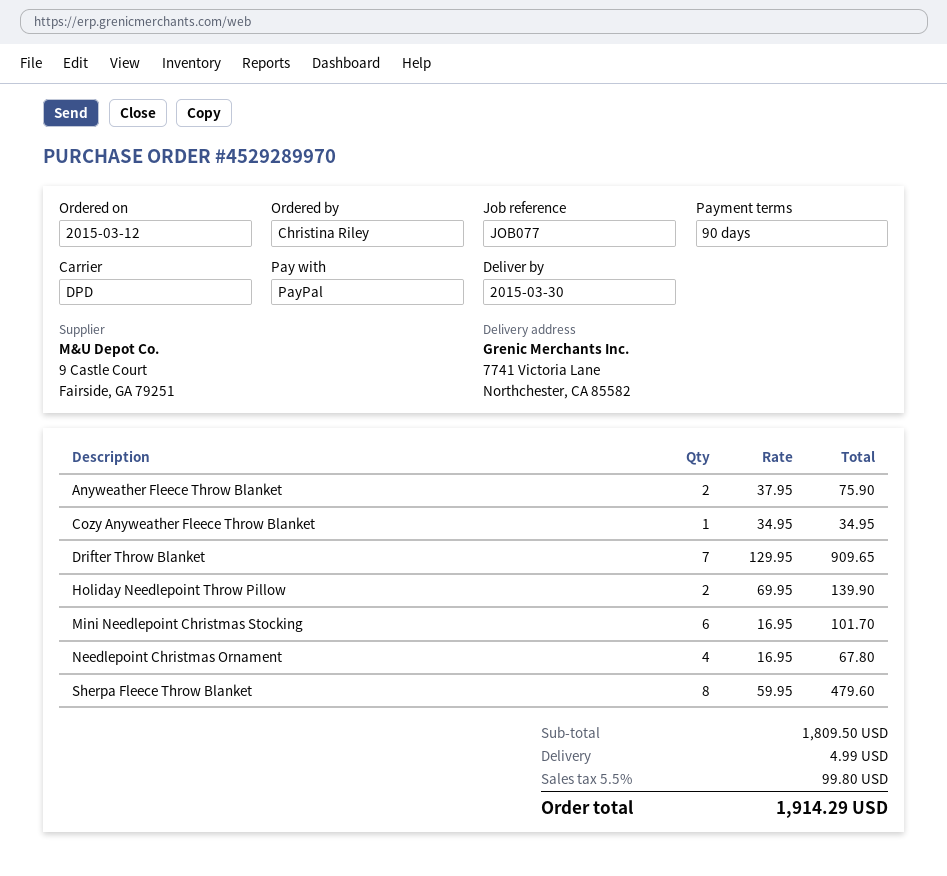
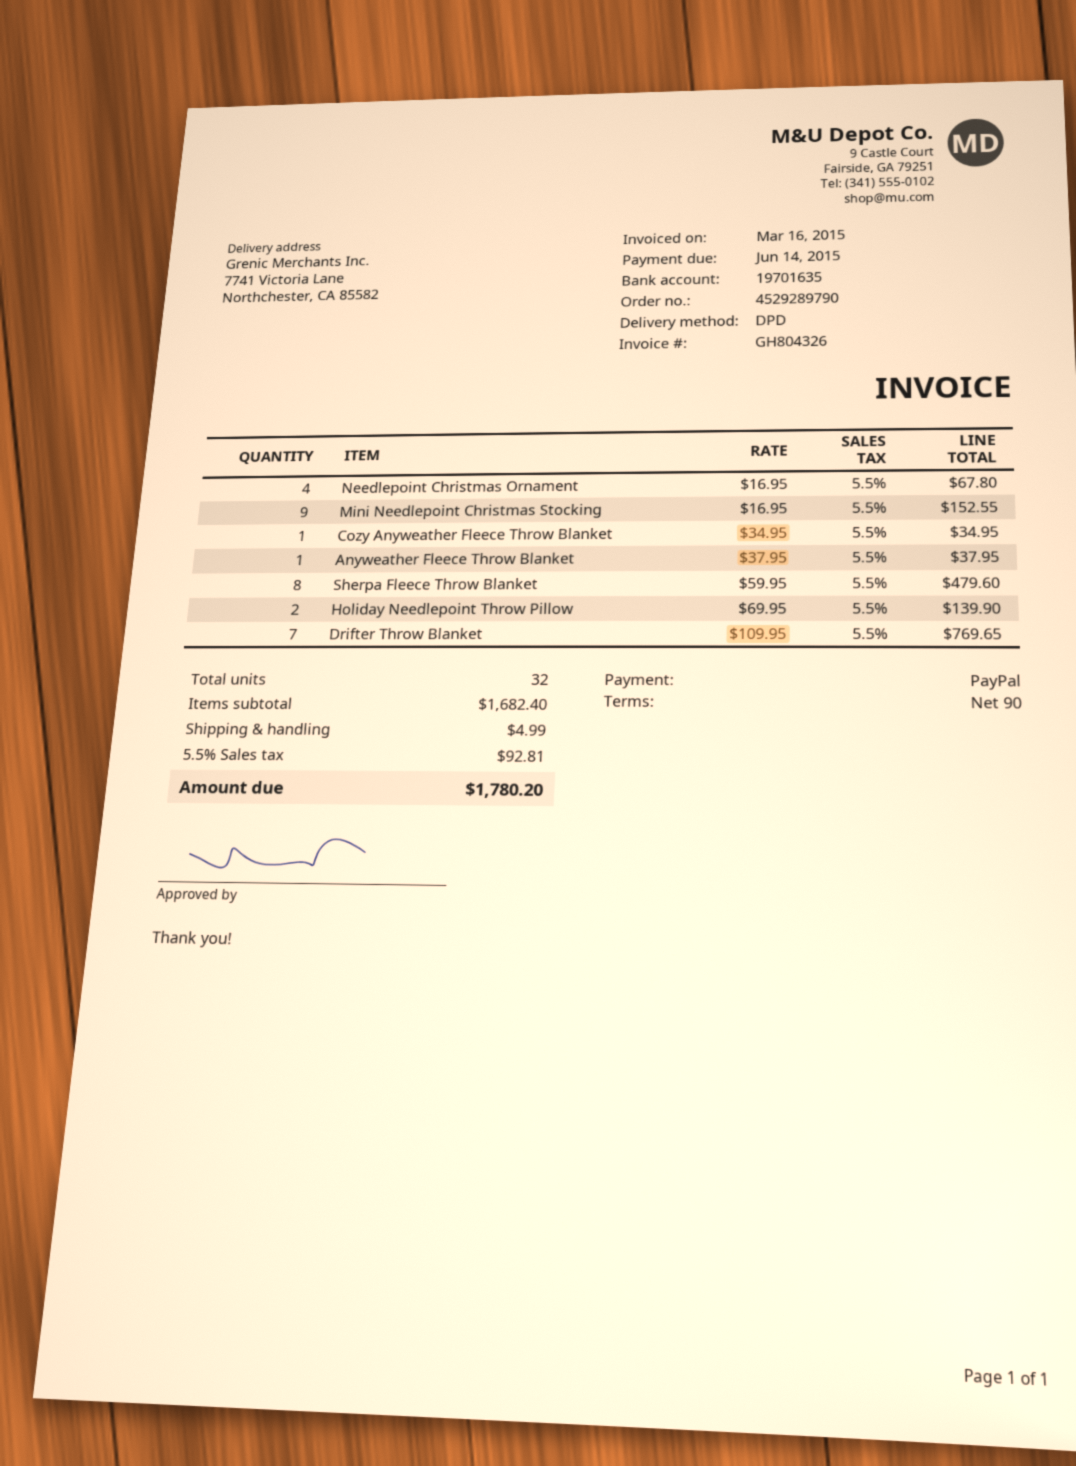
order number: 4529289970 -> 4529289790
Anyweather Fleece Throw Blanket: 2 x 37.95 = 75.90 -> 1 x 37.95 = 37.95
Drifter Throw Blanket: 7 x 129.95 = 909.65 -> 7 x 109.95 = 769.65
Mini Needlepoint Christmas Stocking: 6 x 16.95 = 101.70 -> 9 x 16.95 = 152.55
subtotal: 1809.50 -> 1682.40
tax: 5.5% = 99.80 -> 5.5% = 92.81
total: 1914.29 -> 1780.20

